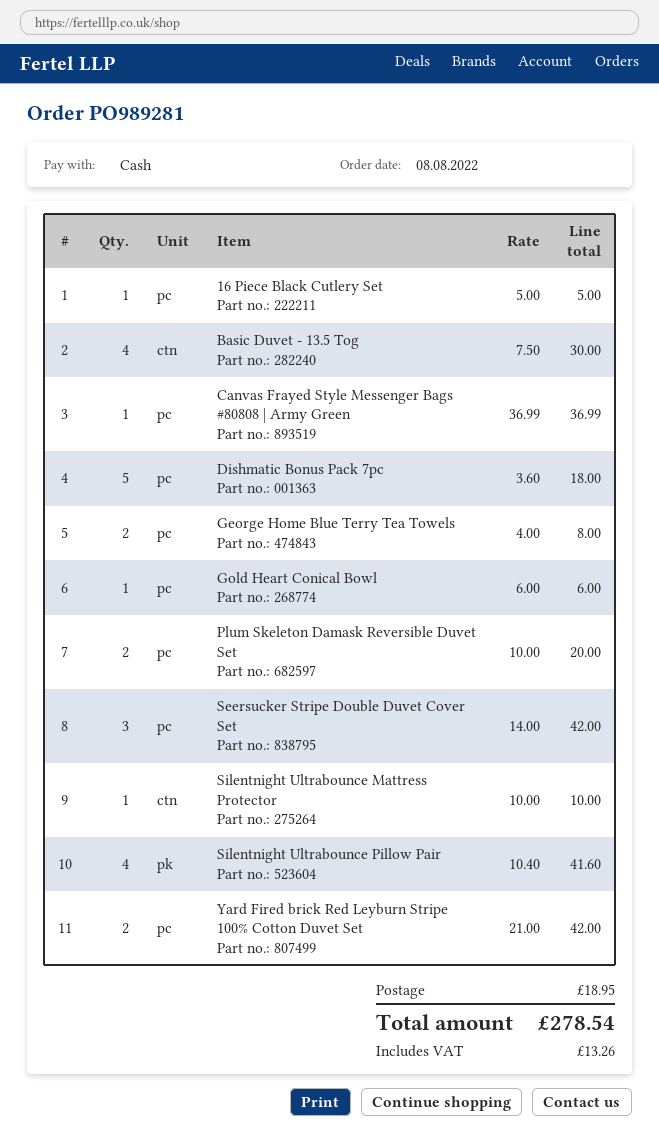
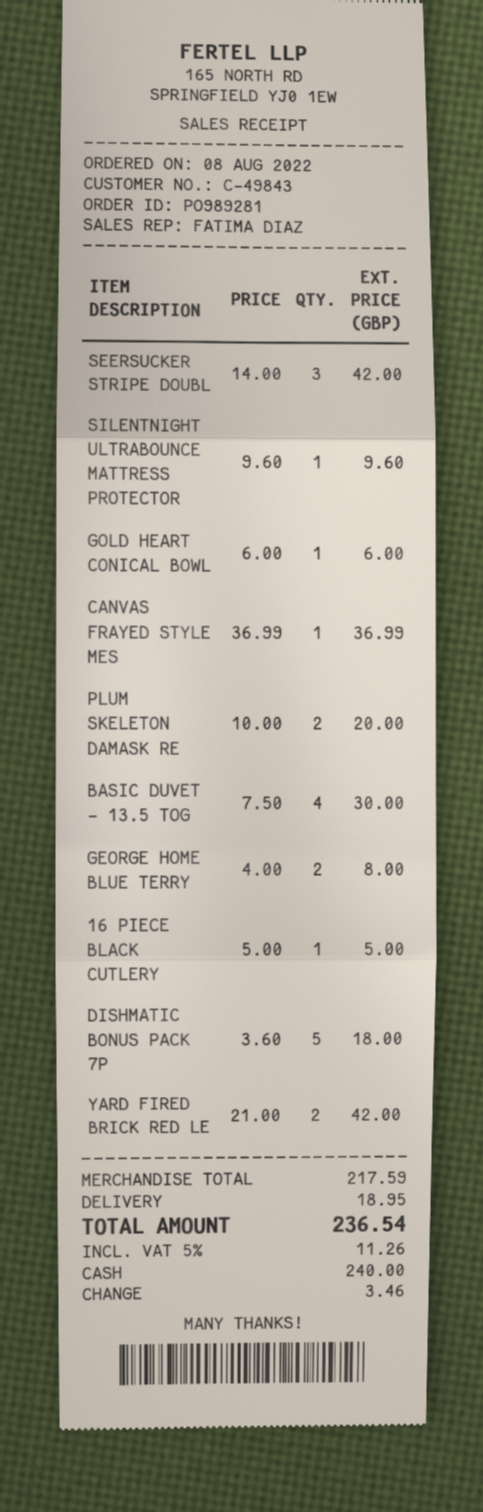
Silentnight Ultrabounce Mattress Protector: 1 x 10.00 = 10.00 -> 1 x 9.60 = 9.60
Silentnight Ultrabounce Pillow Pair: 4 x 10.40 = 41.60 -> none
tax: 13.26 -> 11.26
total: 278.54 -> 236.54

